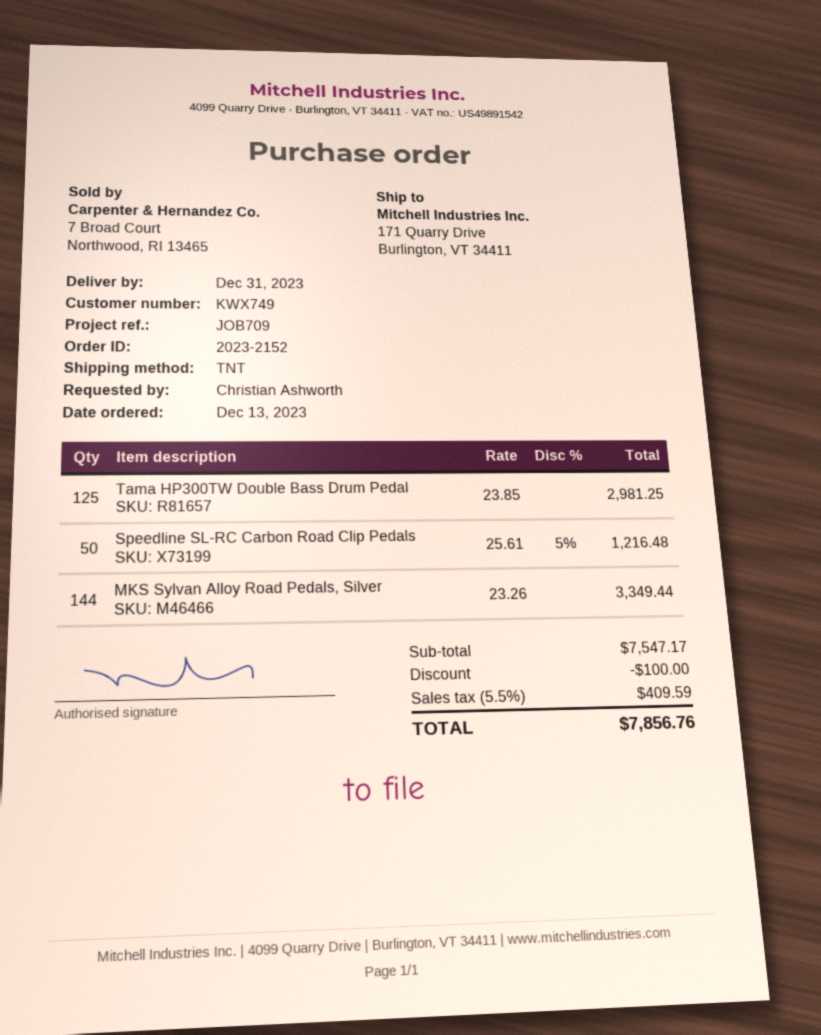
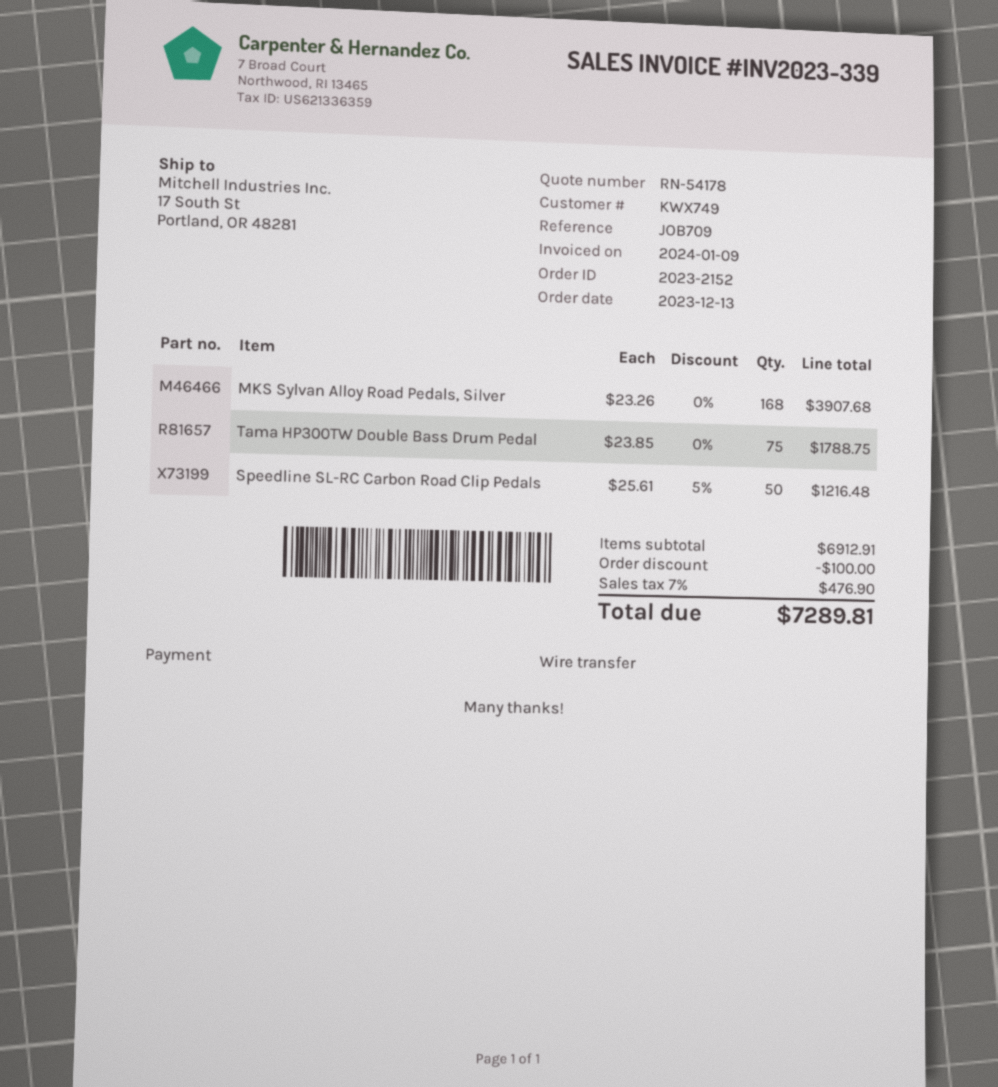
ship to: 171 Quarry Drive, Burlington, VT 34411 -> 17 South St, Portland, OR 48281
Tama HP300TW Double Bass Drum Pedal: 125 x 23.85 = 2981.25 -> 75 x 23.85 = 1788.75
MKS Sylvan Alloy Road Pedals, Silver: 144 x 23.26 = 3349.44 -> 168 x 23.26 = 3907.68
subtotal: 7547.17 -> 6912.91
tax: 5.5% = 409.59 -> 7% = 476.90
total: 7856.76 -> 7289.81

